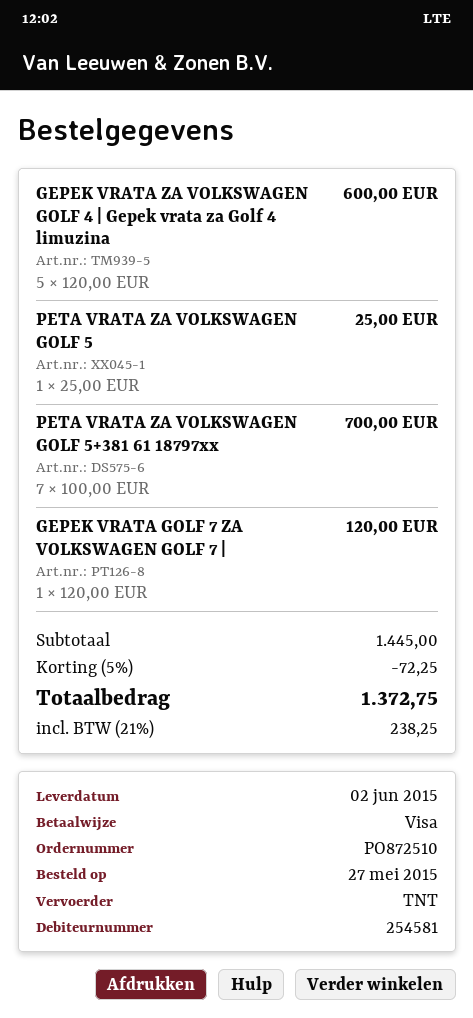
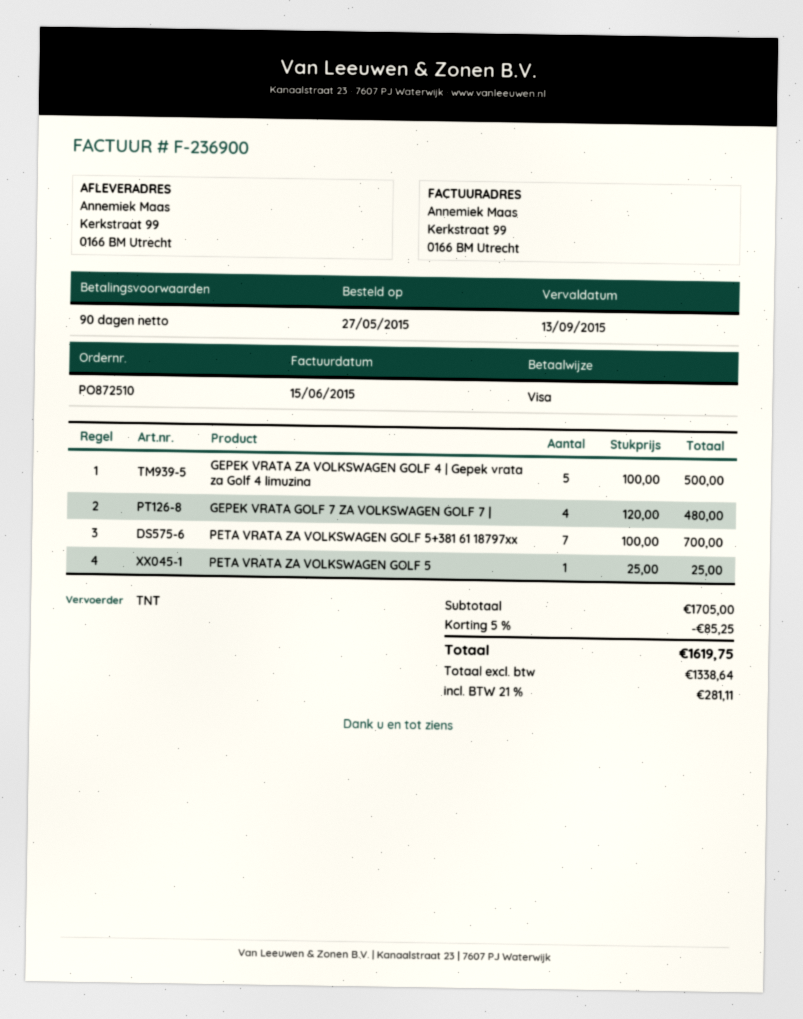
GEPEK VRATA ZA VOLKSWAGEN GOLF 4 | Gepek vrata za Golf 4 limuzina: 5 x 120.00 = 600.00 -> 5 x 100.00 = 500.00
GEPEK VRATA GOLF 7 ZA VOLKSWAGEN GOLF 7 |: 1 x 120.00 = 120.00 -> 4 x 120.00 = 480.00
subtotal: 1445.00 -> 1705.00
discount: 5% = 72.25 -> 5% = 85.25
tax: 21% = 238.25 -> 21% = 281.11
total: 1372.75 -> 1619.75

